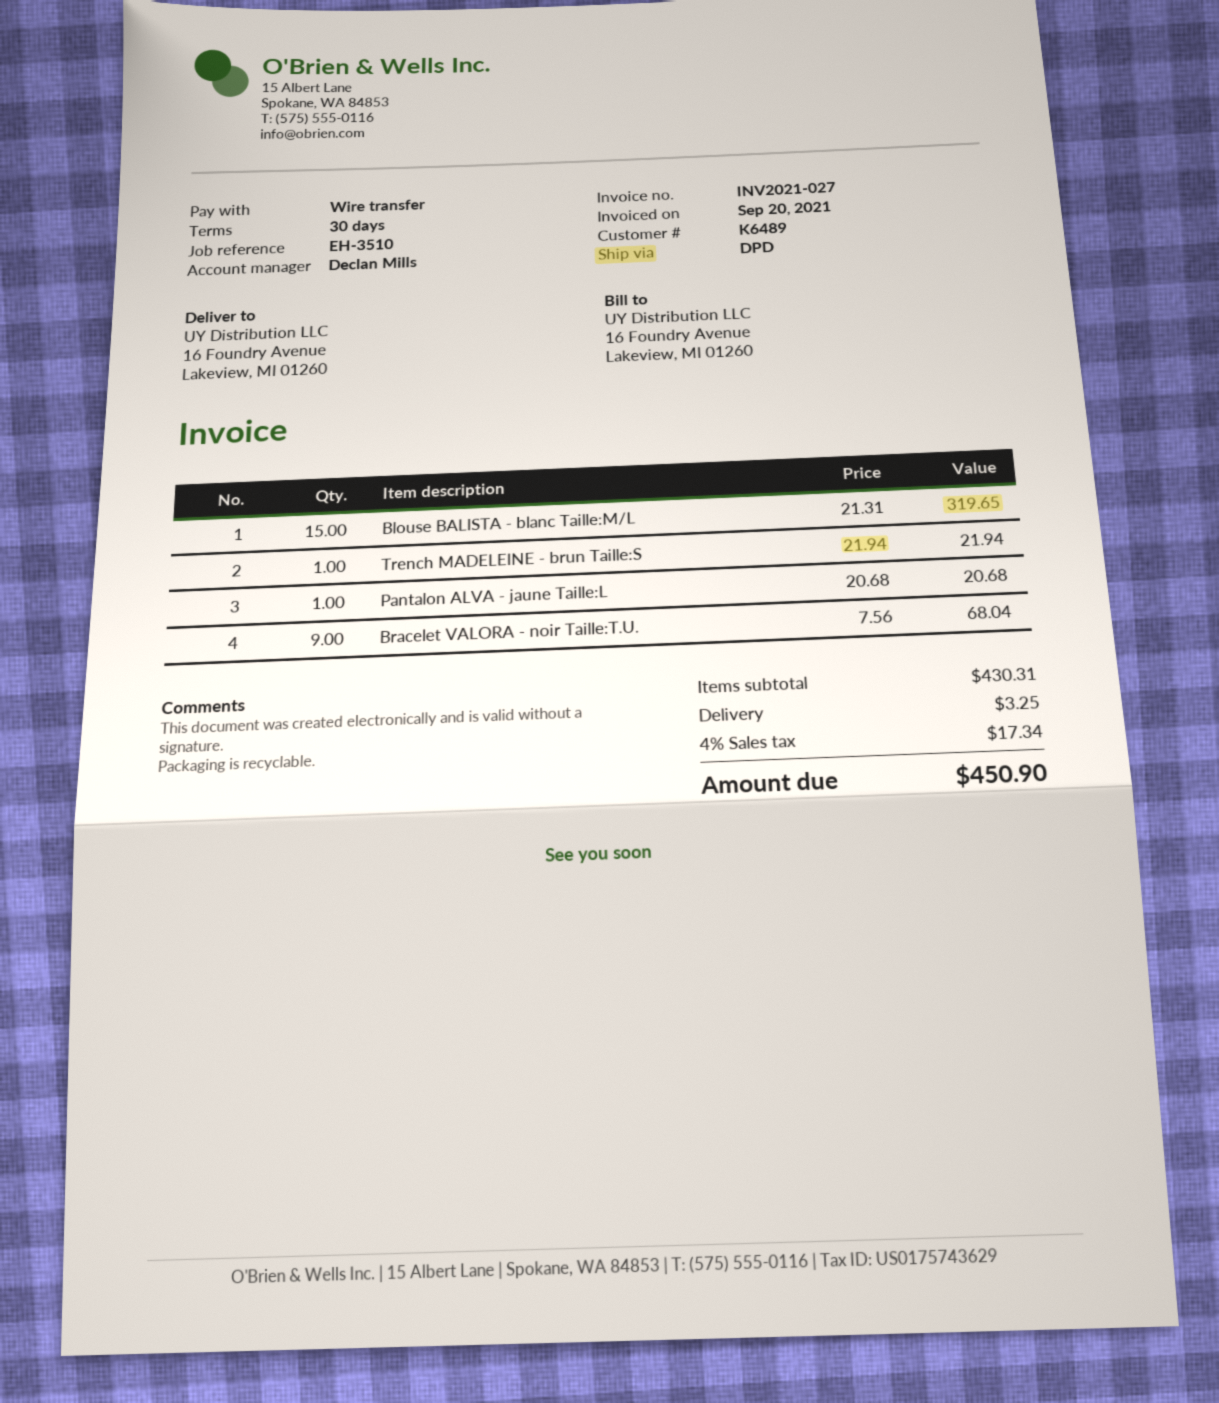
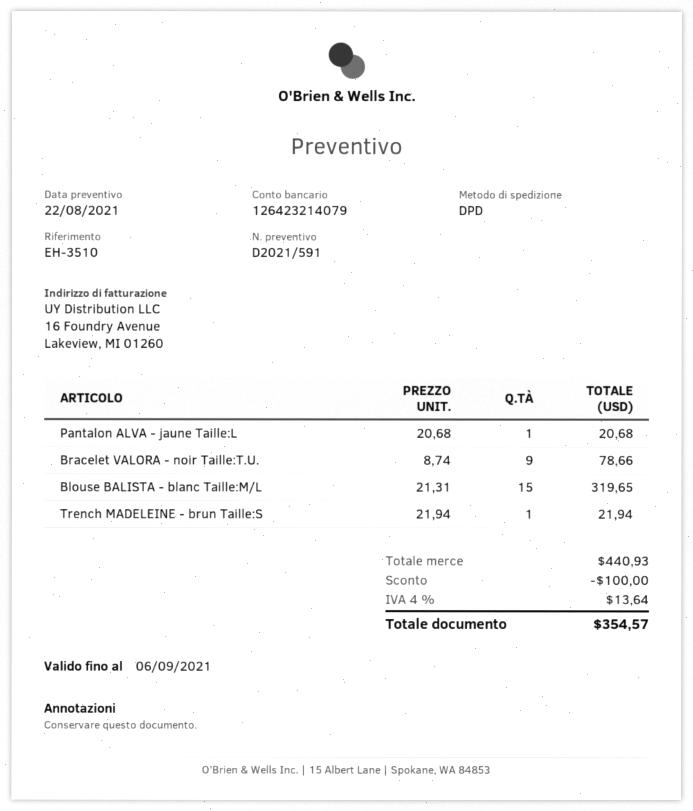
Bracelet VALORA - noir Taille:T.U.: 9 x 7.56 = 68.04 -> 9 x 8.74 = 78.66
subtotal: 430.31 -> 440.93
discount: none -> 100.00
shipping: 3.25 -> none
tax: 4% = 17.34 -> 4% = 13.64
total: 450.90 -> 354.57

